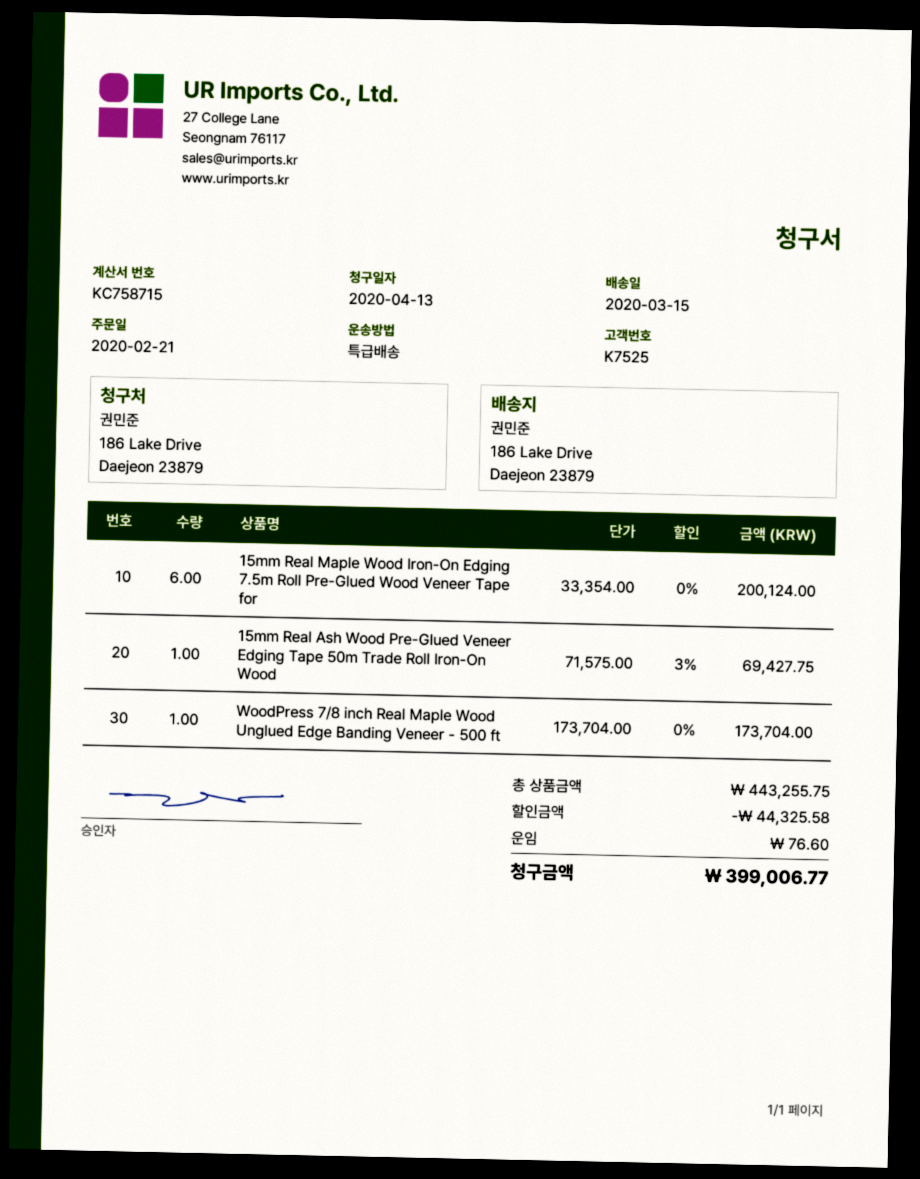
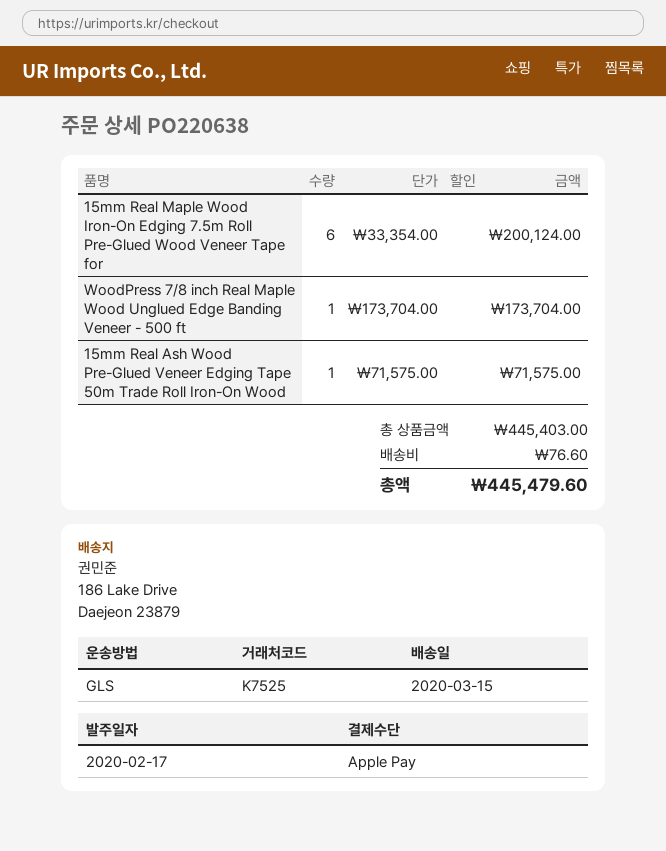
order date: 2020-02-21 -> 2020-02-17
shipping method: express -> GLS
15mm Real Ash Wood Pre-Glued Veneer Edging Tape 50m Trade Roll Iron-On Wood: 1 x 71575.00 - 3% = 69427.75 -> 1 x 71575.00 = 71575.00
subtotal: 443255.75 -> 445403.00
discount: 44325.58 -> none
total: 399006.77 -> 445479.60

